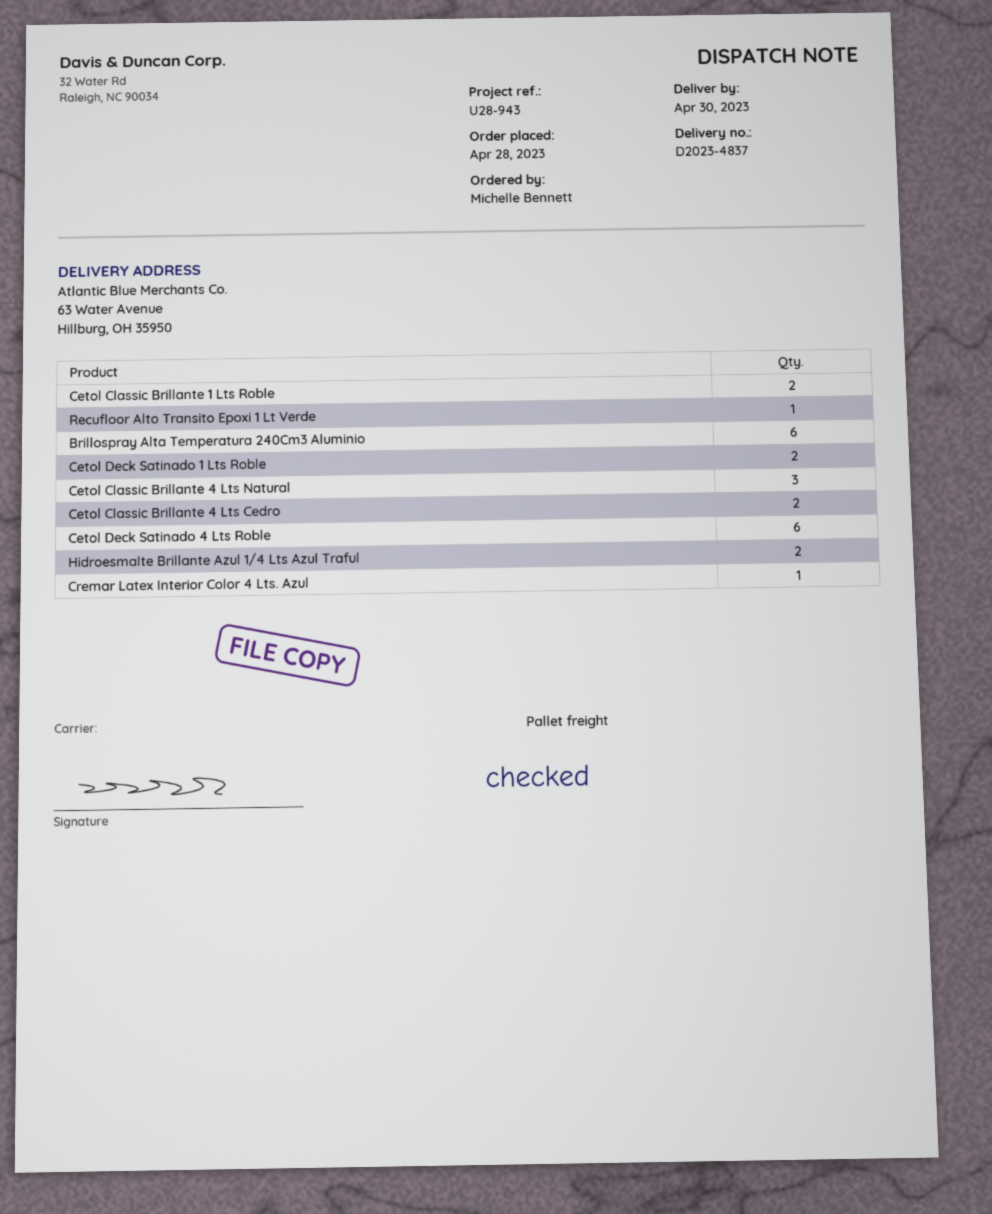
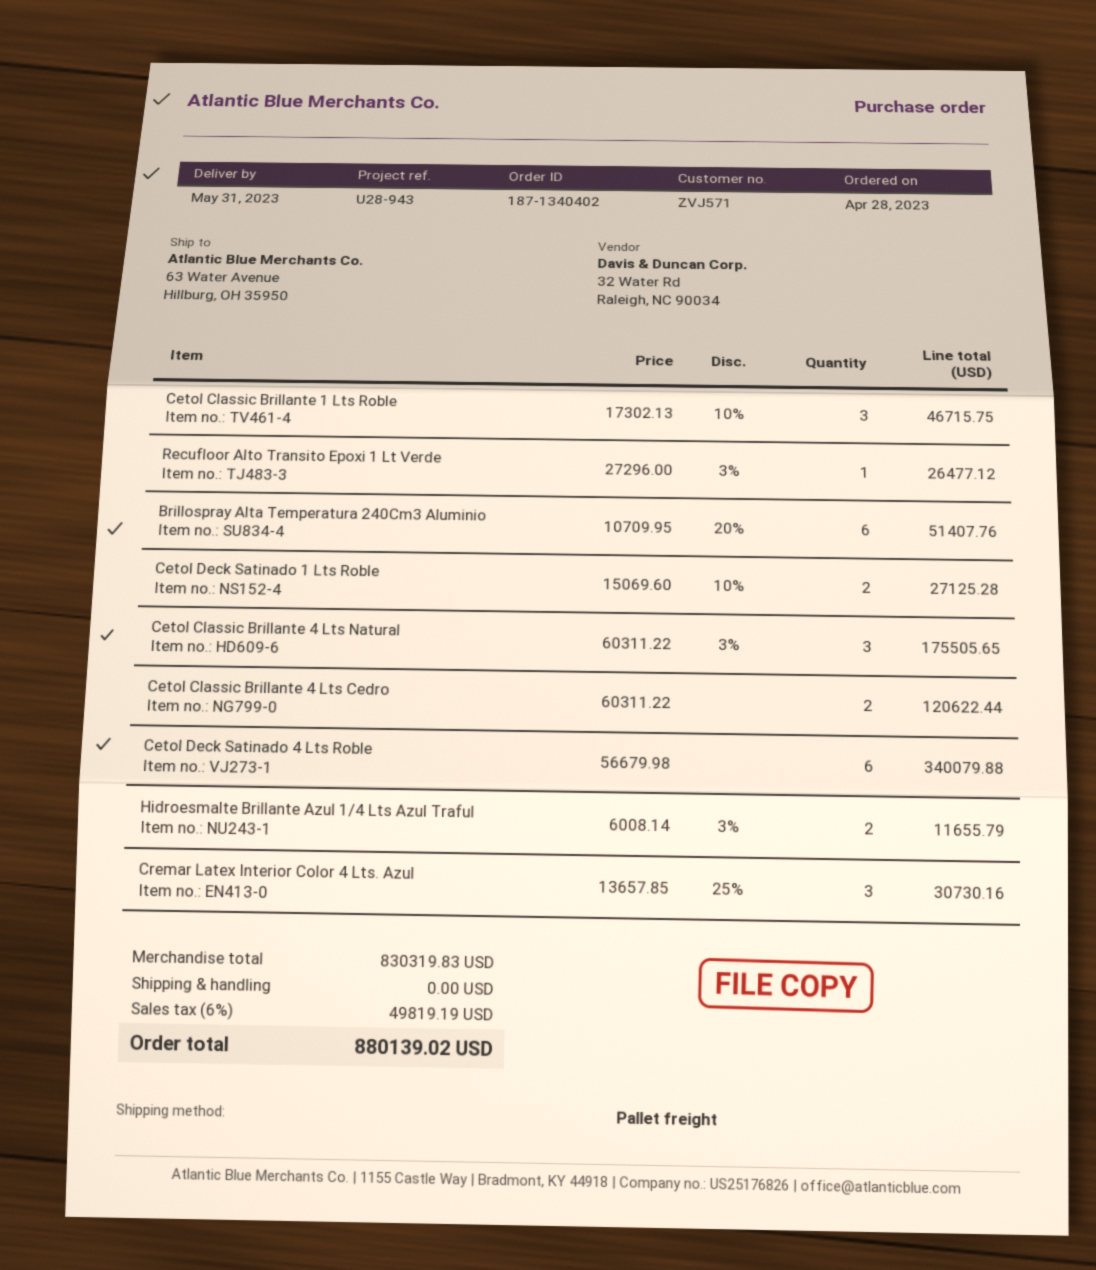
delivery date: 2023-04-30 -> 2023-05-31
Cetol Classic Brillante 1 Lts Roble: 2 -> 3
Cremar Latex Interior Color 4 Lts. Azul: 1 -> 3

